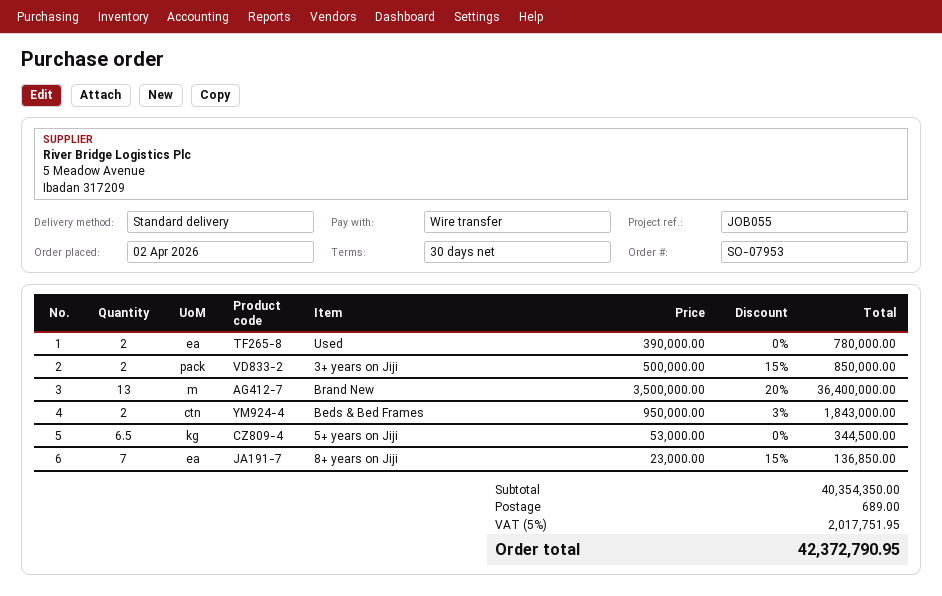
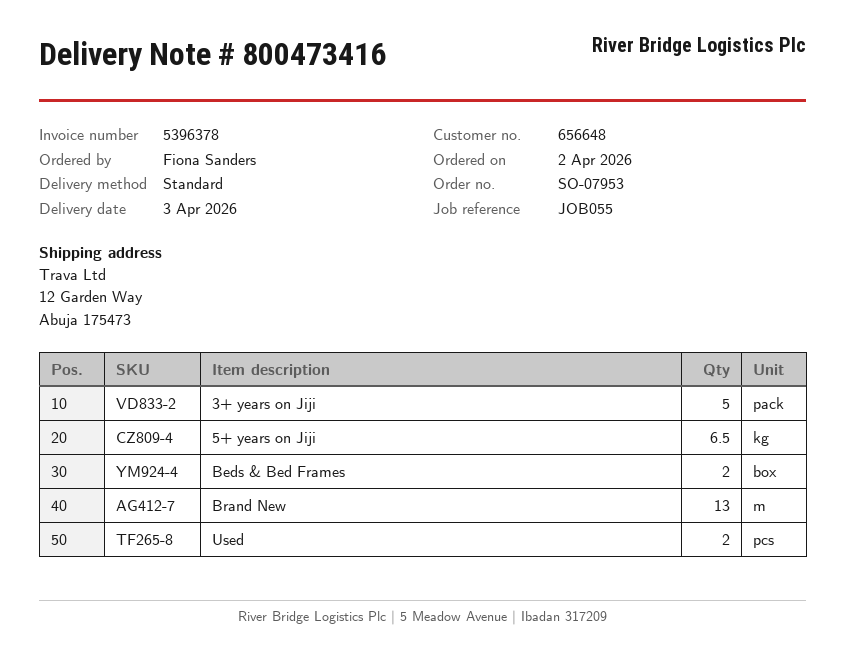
3+ years on Jiji: 2 -> 5
8+ years on Jiji: 7 -> none

